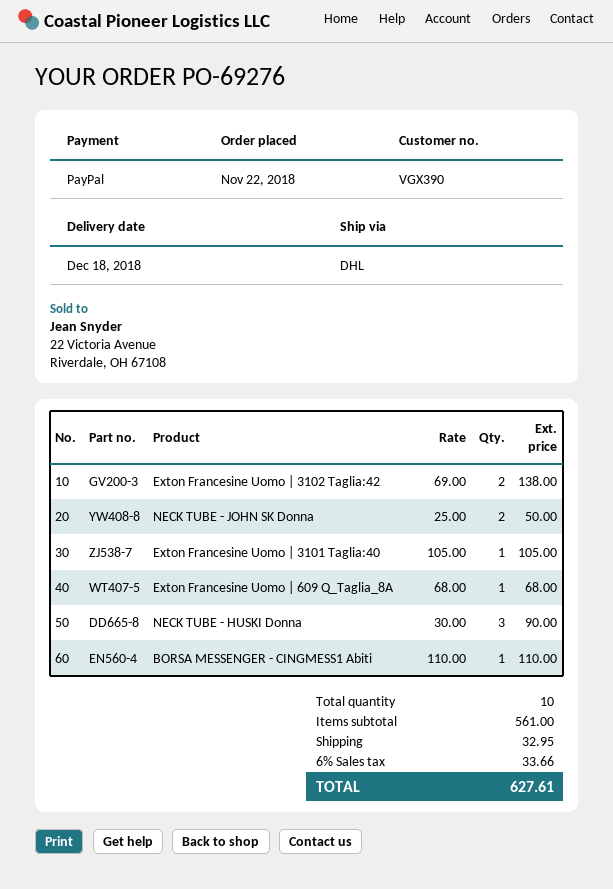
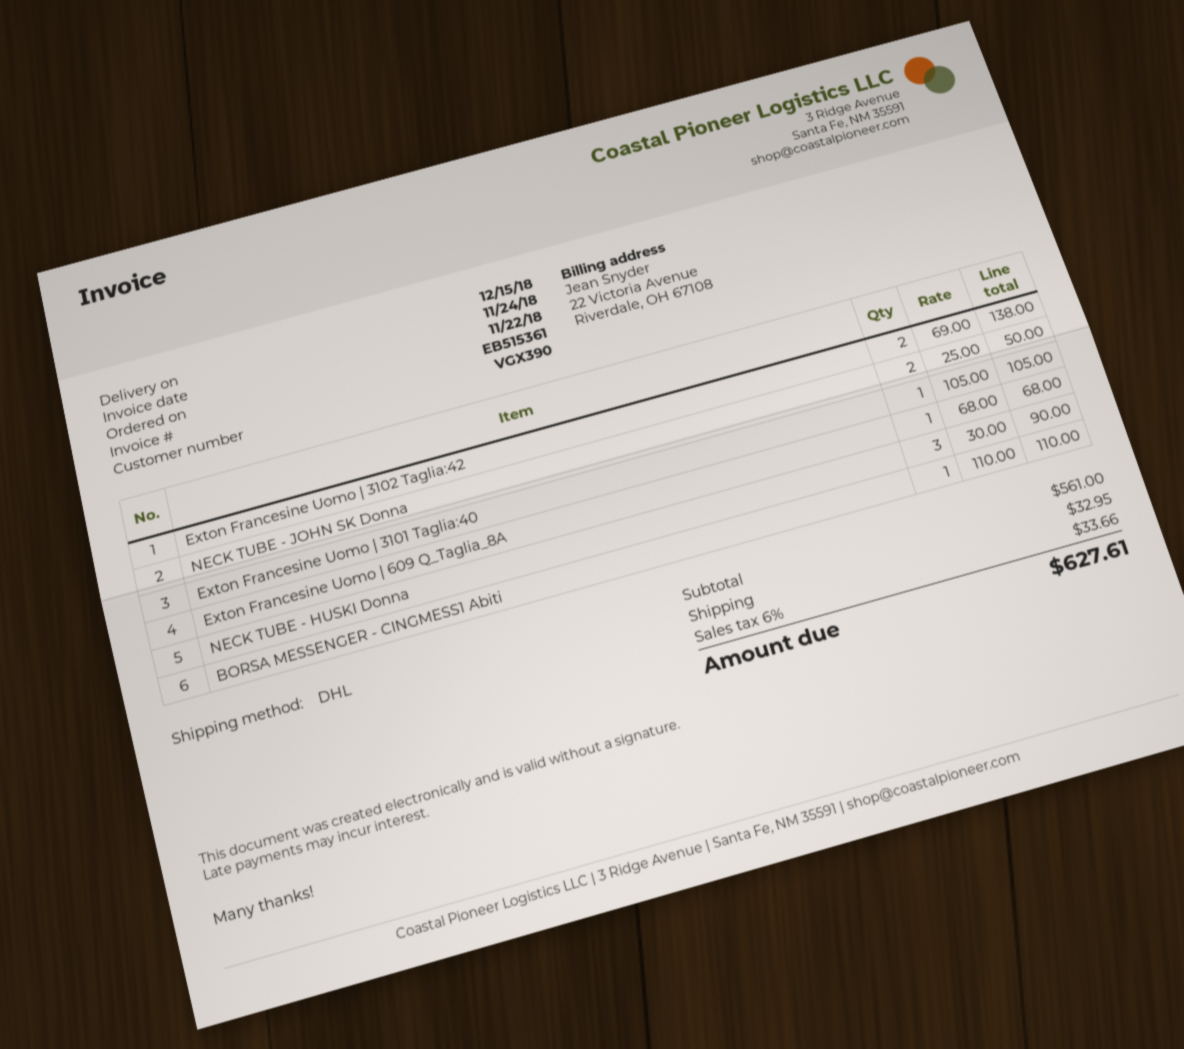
delivery date: 2018-12-18 -> 2018-12-15

